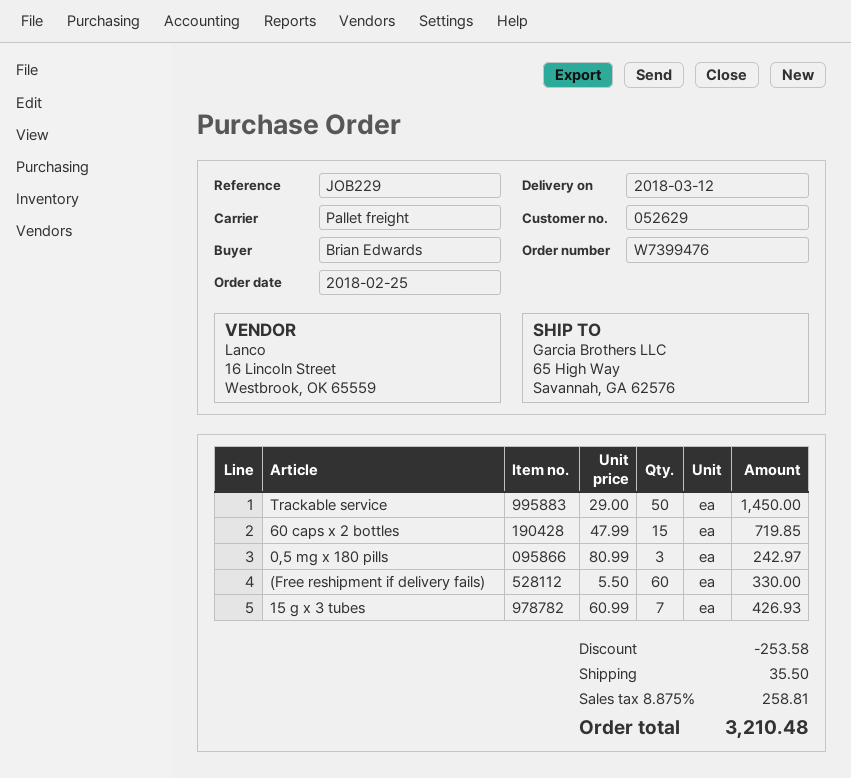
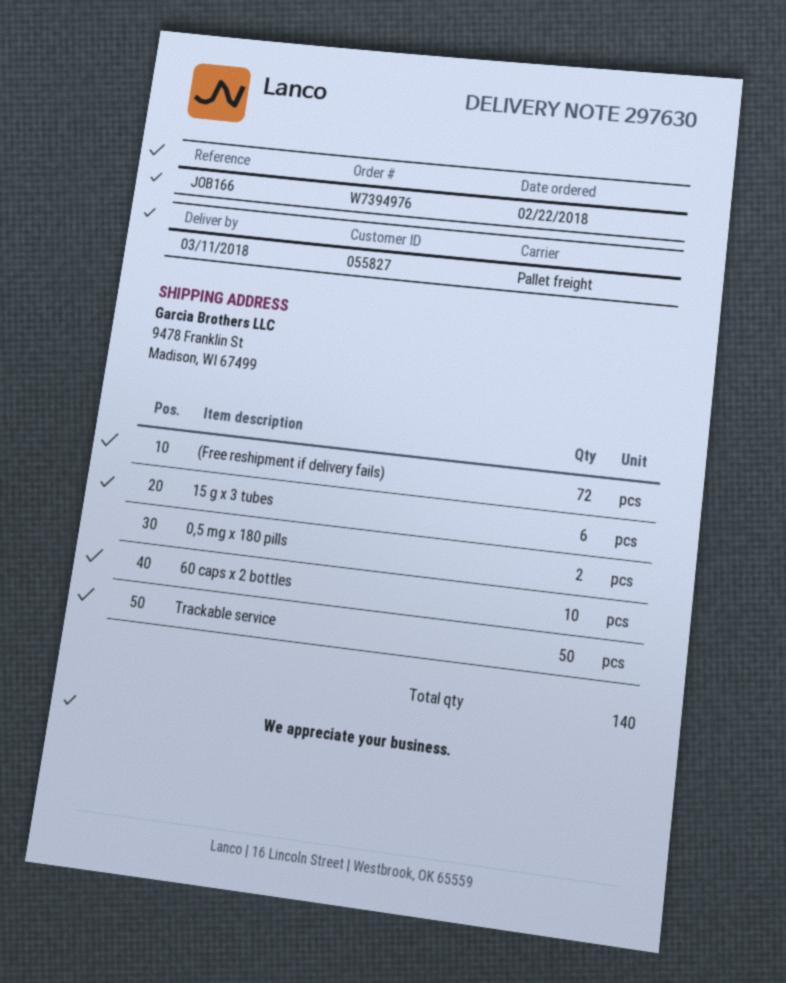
order number: W7399476 -> W7394976
order date: 2018-02-25 -> 2018-02-22
delivery date: 2018-03-12 -> 2018-03-11
customer number: 052629 -> 055827
reference: JOB229 -> JOB166
ship to: 65 High Way, Savannah, GA 62576 -> 9478 Franklin St, Madison, WI 67499
60 caps x 2 bottles: 15 -> 10
0,5 mg x 180 pills: 3 -> 2
(Free reshipment if delivery fails): 60 -> 72
15 g x 3 tubes: 7 -> 6

